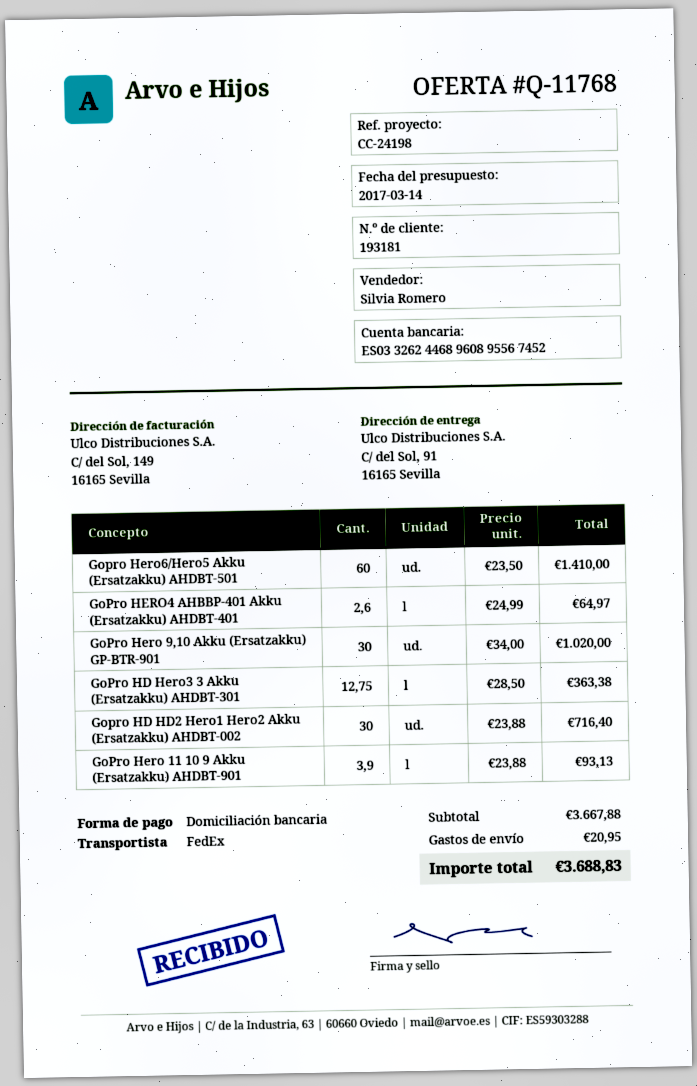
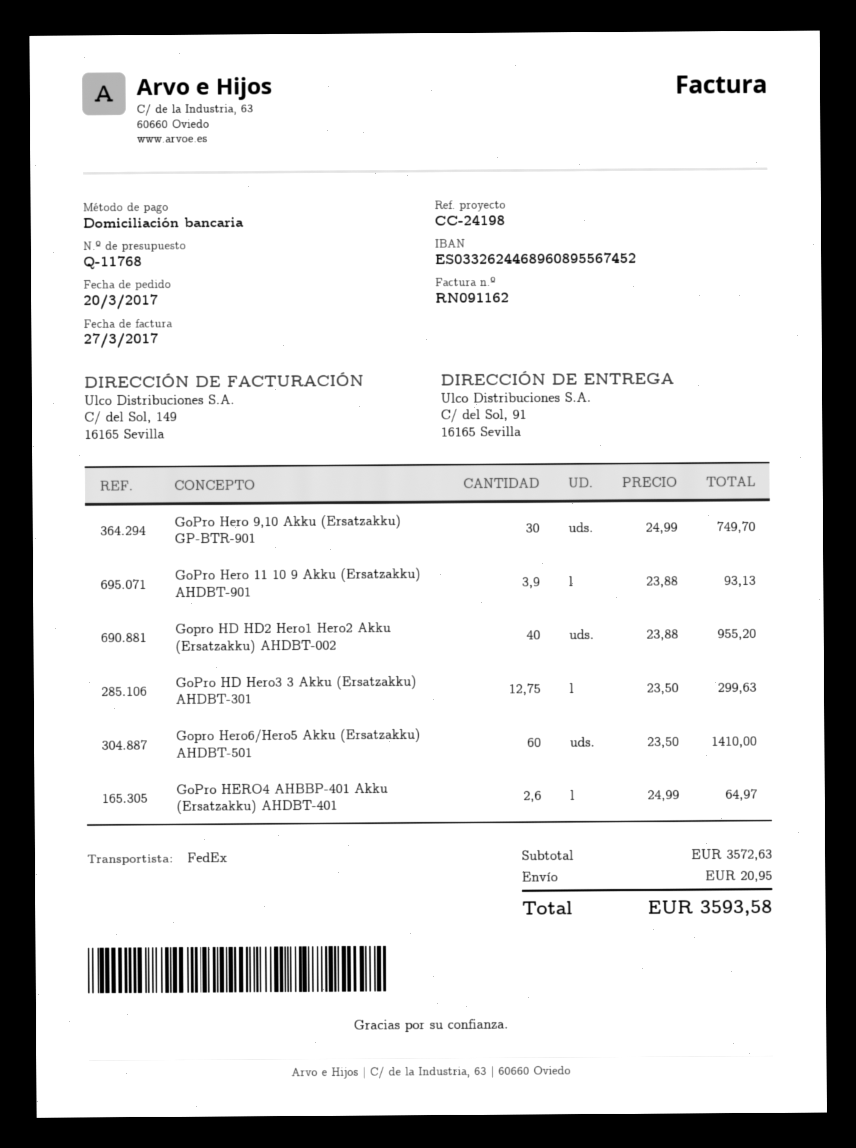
GoPro Hero 9,10 Akku (Ersatzakku) GP-BTR-901: 30 x 34.00 = 1020.00 -> 30 x 24.99 = 749.70
GoPro HD Hero3 3 Akku (Ersatzakku) AHDBT-301: 12.75 x 28.50 = 363.38 -> 12.75 x 23.50 = 299.63
Gopro HD HD2 Hero1 Hero2 Akku (Ersatzakku) AHDBT-002: 30 x 23.88 = 716.40 -> 40 x 23.88 = 955.20
subtotal: 3667.88 -> 3572.63
total: 3688.83 -> 3593.58

